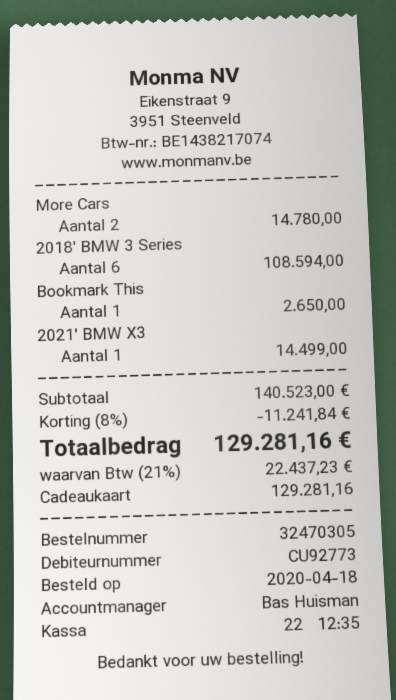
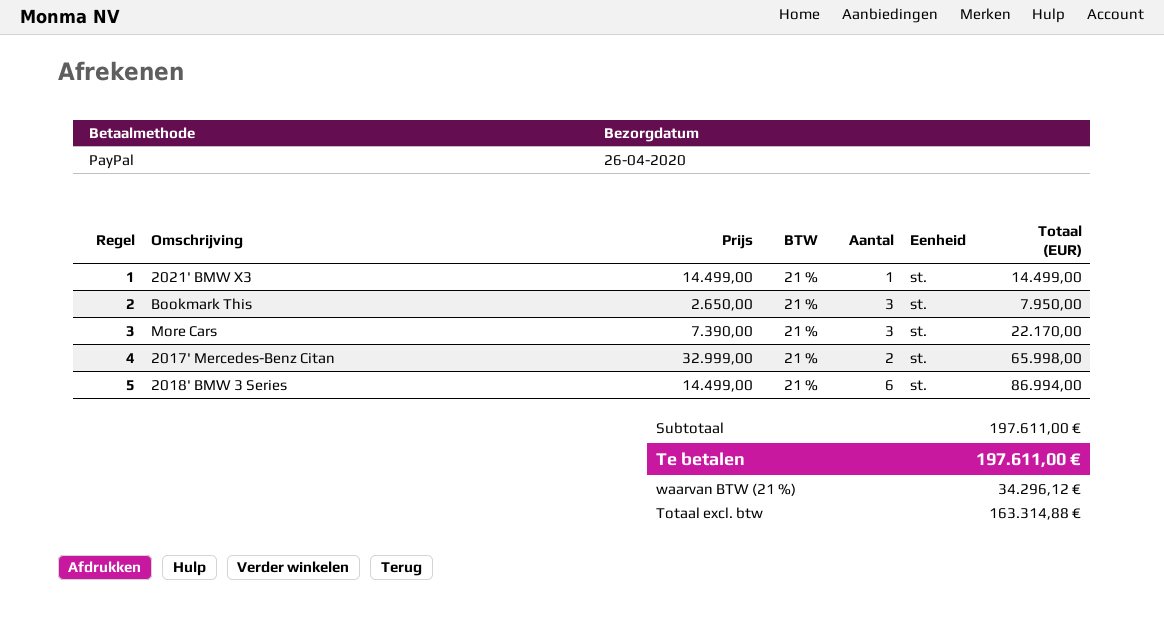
payment method: gift card -> PayPal
More Cars: 2 for 14780.00 -> 3 for 22170.00
2018' BMW 3 Series: 6 for 108594.00 -> 6 for 86994.00
Bookmark This: 1 for 2650.00 -> 3 for 7950.00
2017' Mercedes-Benz Citan: none -> 2 for 65998.00
subtotal: 140523.00 -> 197611.00
discount: 8% = 11241.84 -> none
tax: 21% = 22437.23 -> 21% = 34296.12
total: 129281.16 -> 197611.00

